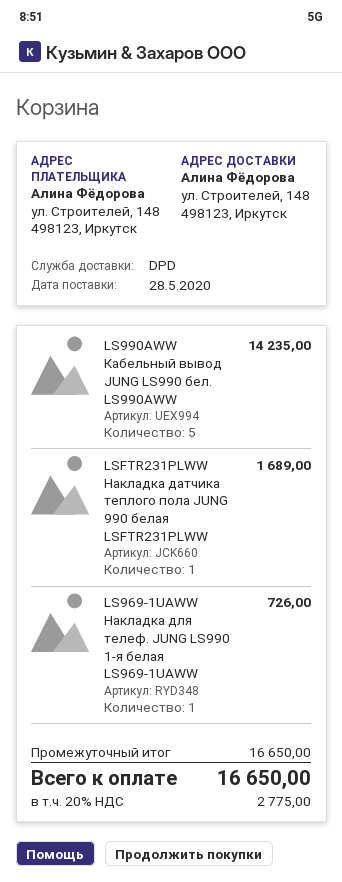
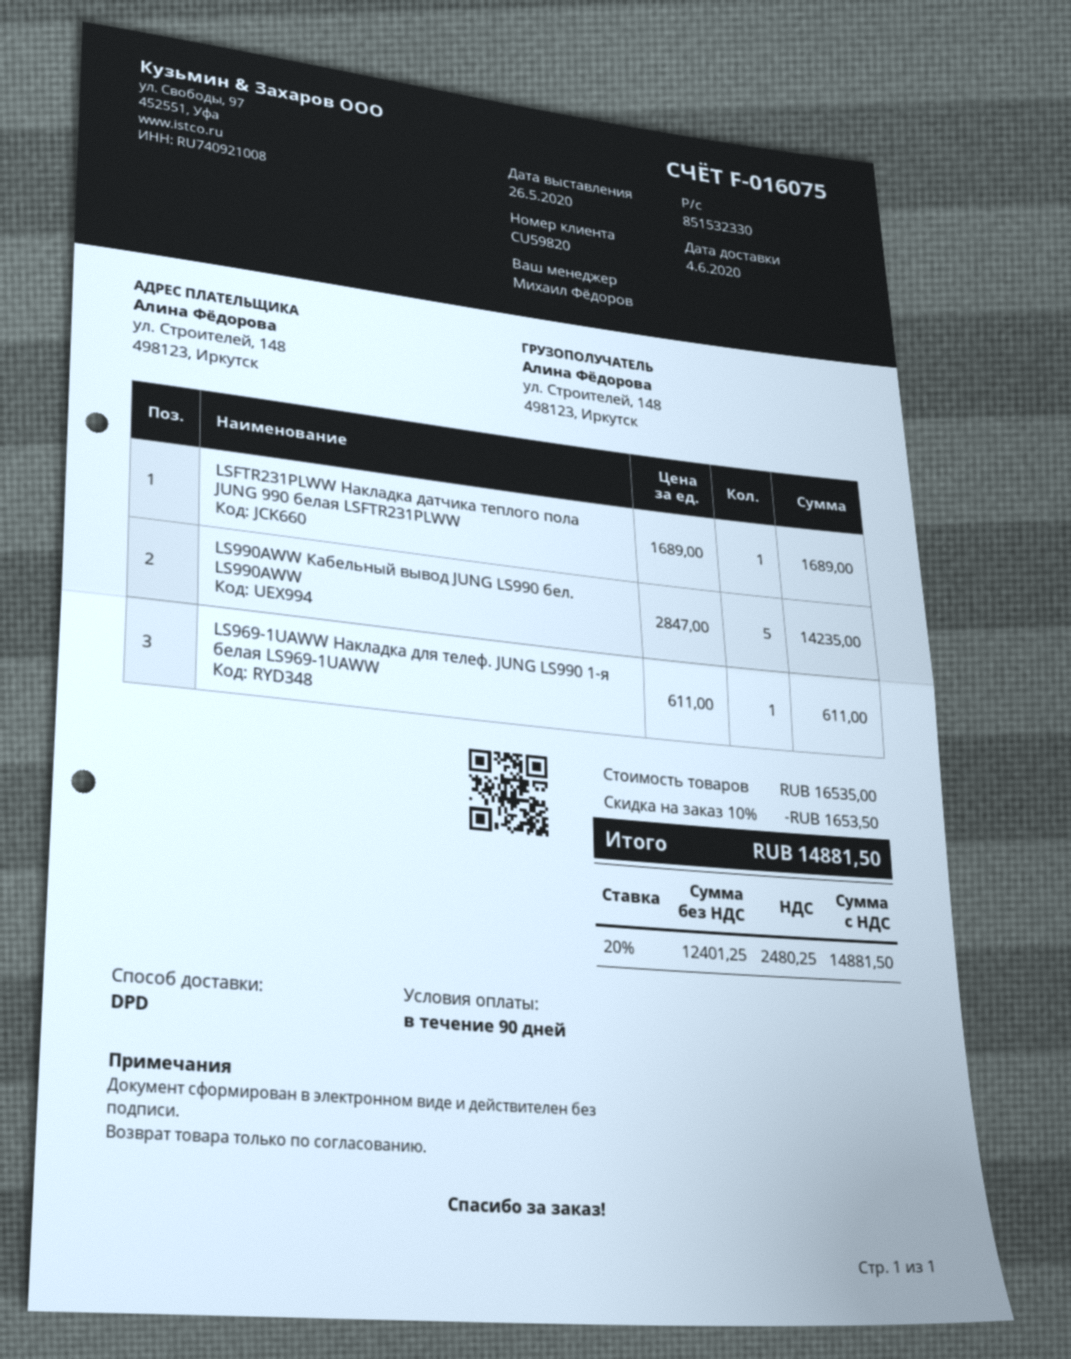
delivery date: 2020-05-28 -> 2020-06-04
LS969-1UAWW Накладка для телеф. JUNG LS990 1-я белая LS969-1UAWW: 1 for 726.00 -> 1 for 611.00
subtotal: 16650.00 -> 16535.00
discount: none -> 10% = 1653.50
tax: 20% = 2775.00 -> 20% = 2480.25
total: 16650.00 -> 14881.50

